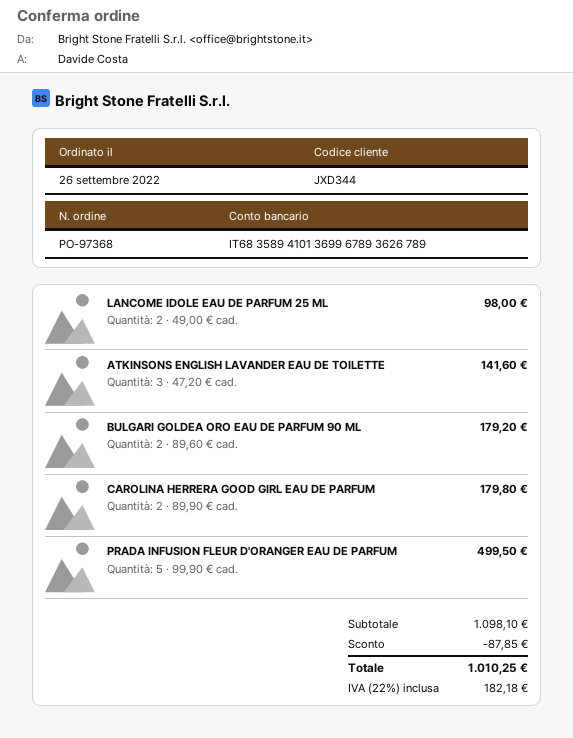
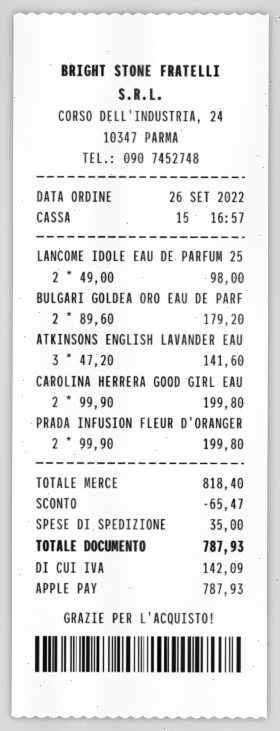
CAROLINA HERRERA GOOD GIRL EAU DE PARFUM: 2 x 89.90 = 179.80 -> 2 x 99.90 = 199.80
PRADA INFUSION FLEUR D'ORANGER EAU DE PARFUM: 5 x 99.90 = 499.50 -> 2 x 99.90 = 199.80
subtotal: 1098.10 -> 818.40
discount: 87.85 -> 65.47
shipping: none -> 35.00
tax: 182.18 -> 142.09
total: 1010.25 -> 787.93

